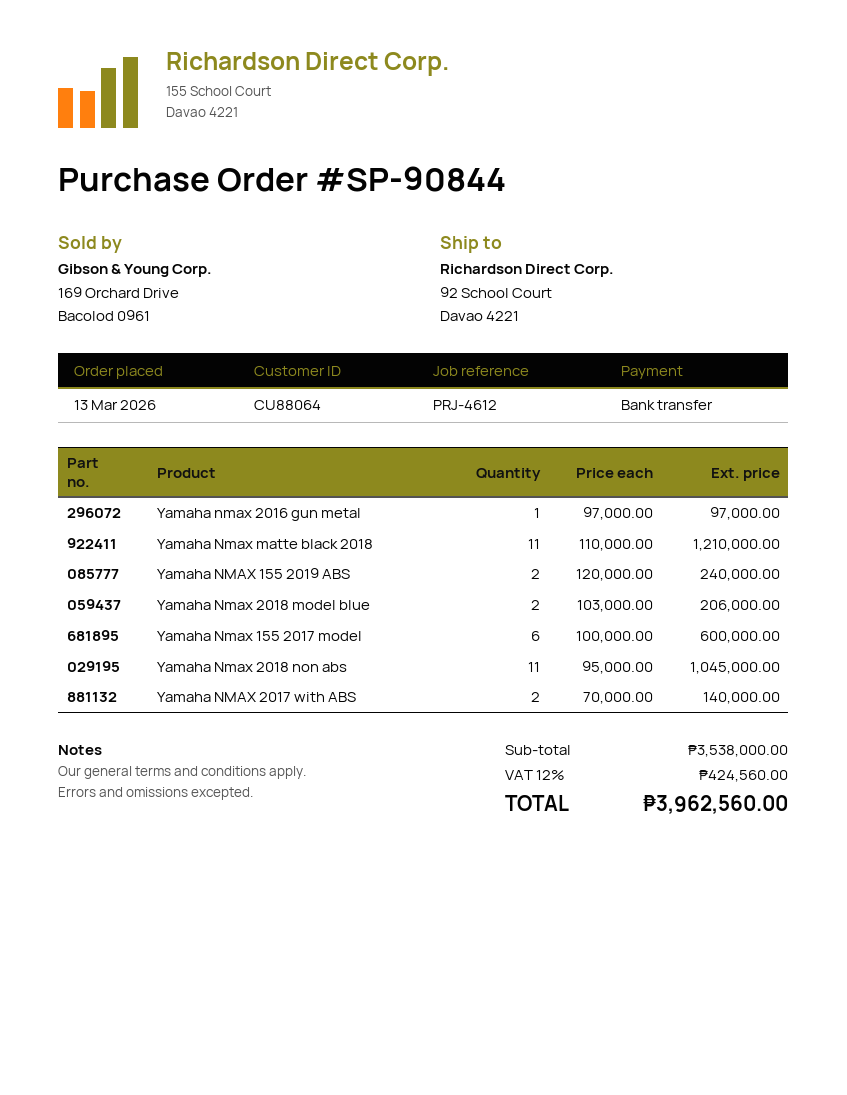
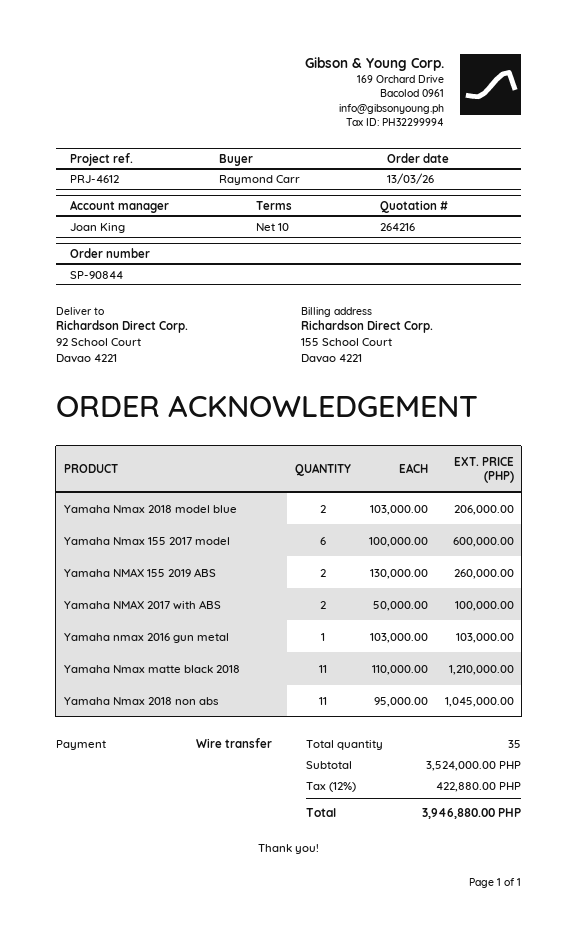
Yamaha nmax 2016 gun metal: 1 x 97000.00 = 97000.00 -> 1 x 103000.00 = 103000.00
Yamaha NMAX 155 2019 ABS: 2 x 120000.00 = 240000.00 -> 2 x 130000.00 = 260000.00
Yamaha NMAX 2017 with ABS: 2 x 70000.00 = 140000.00 -> 2 x 50000.00 = 100000.00
subtotal: 3538000.00 -> 3524000.00
tax: 12% = 424560.00 -> 12% = 422880.00
total: 3962560.00 -> 3946880.00

